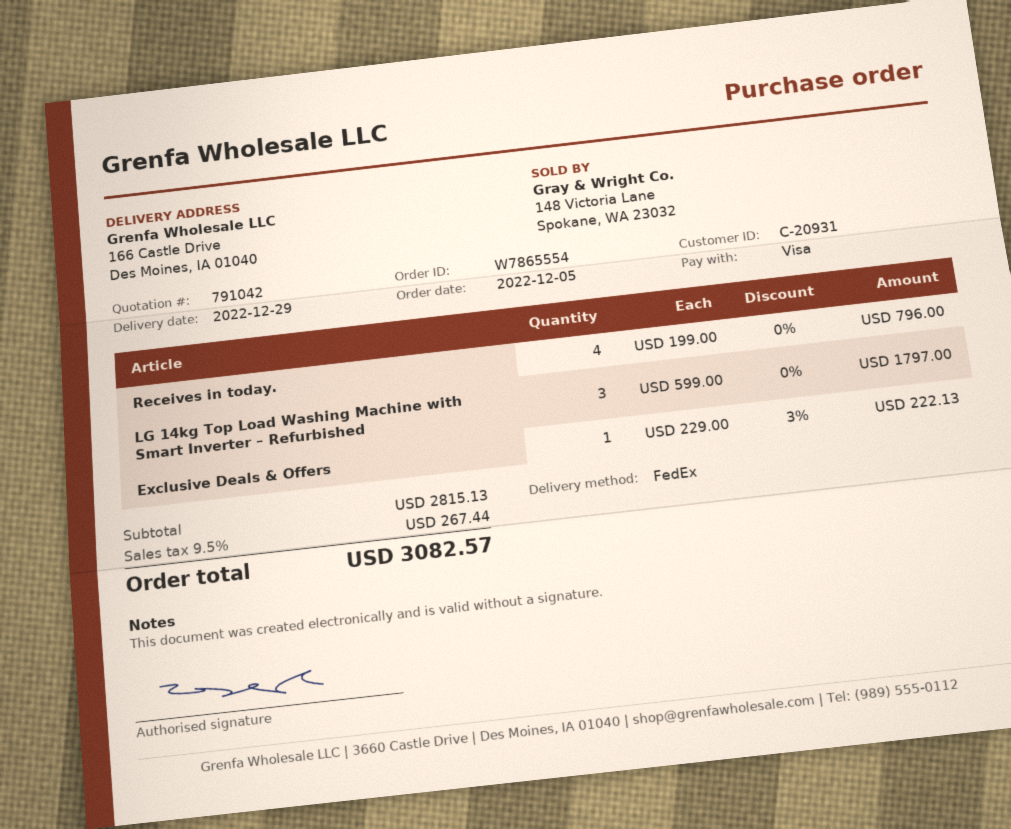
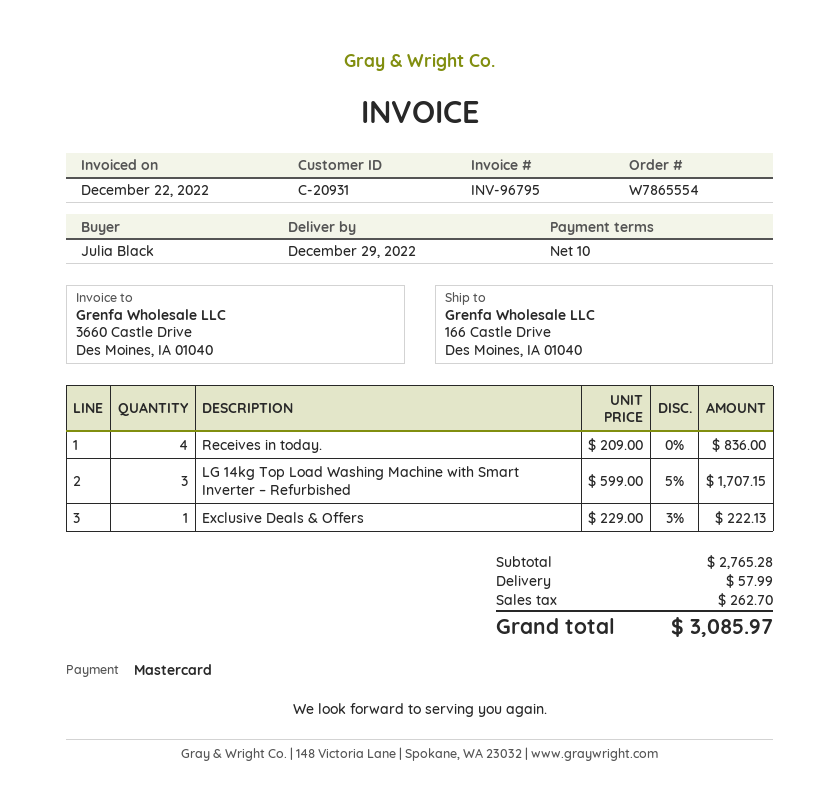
payment method: Visa -> Mastercard
Receives in today.: 4 x 199.00 = 796.00 -> 4 x 209.00 = 836.00
LG 14kg Top Load Washing Machine with Smart Inverter – Refurbished: 3 x 599.00 = 1797.00 -> 3 x 599.00 - 5% = 1707.15
subtotal: 2815.13 -> 2765.28
shipping: none -> 57.99
tax: 267.44 -> 262.70
total: 3082.57 -> 3085.97

